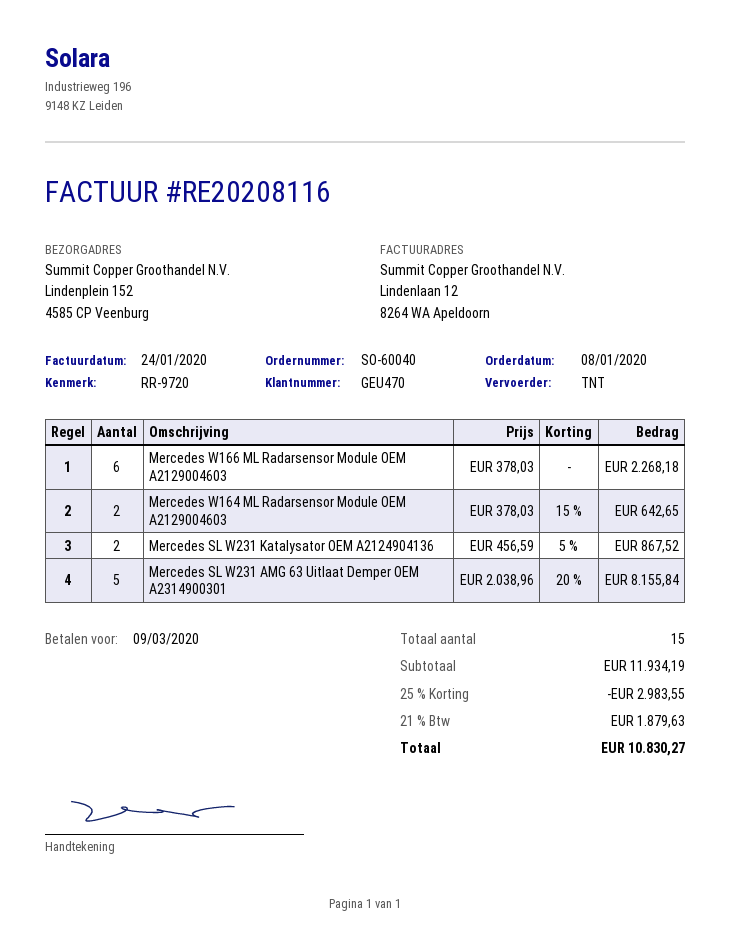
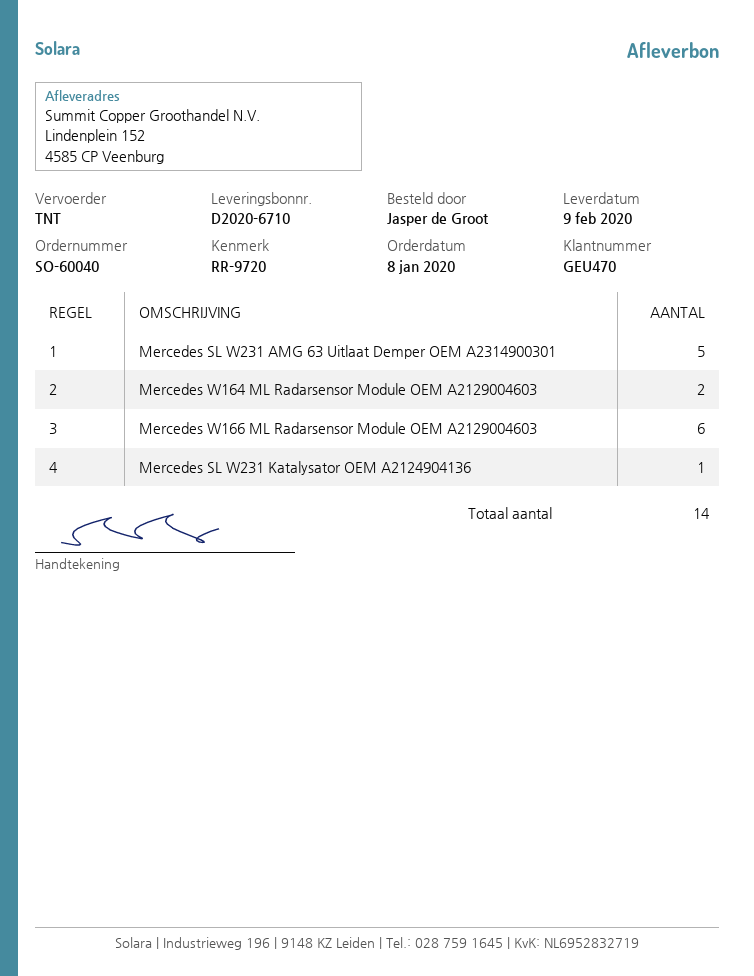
Mercedes SL W231 Katalysator OEM A2124904136: 2 -> 1
total quantity: 15 -> 14

